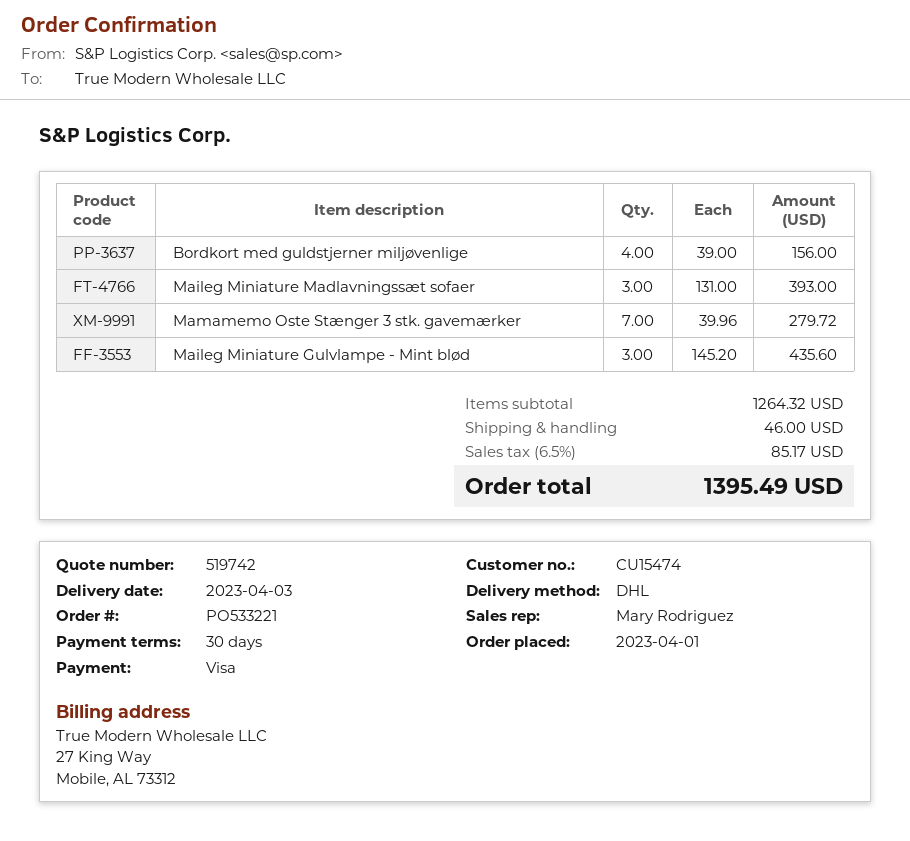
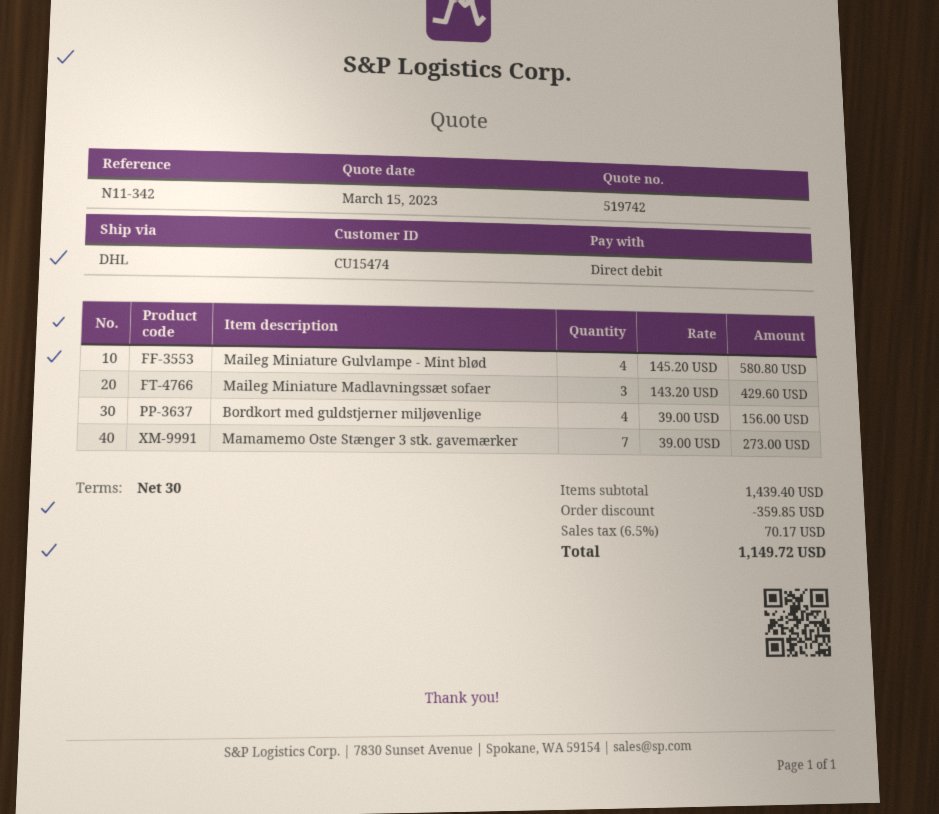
payment method: Visa -> direct debit
Maileg Miniature Madlavningssæt sofaer: 3 x 131.00 = 393.00 -> 3 x 143.20 = 429.60
Mamamemo Oste Stænger 3 stk. gavemærker: 7 x 39.96 = 279.72 -> 7 x 39.00 = 273.00
Maileg Miniature Gulvlampe - Mint blød: 3 x 145.20 = 435.60 -> 4 x 145.20 = 580.80
subtotal: 1264.32 -> 1439.40
discount: none -> 359.85
shipping: 46.00 -> none
tax: 6.5% = 85.17 -> 6.5% = 70.17
total: 1395.49 -> 1149.72

